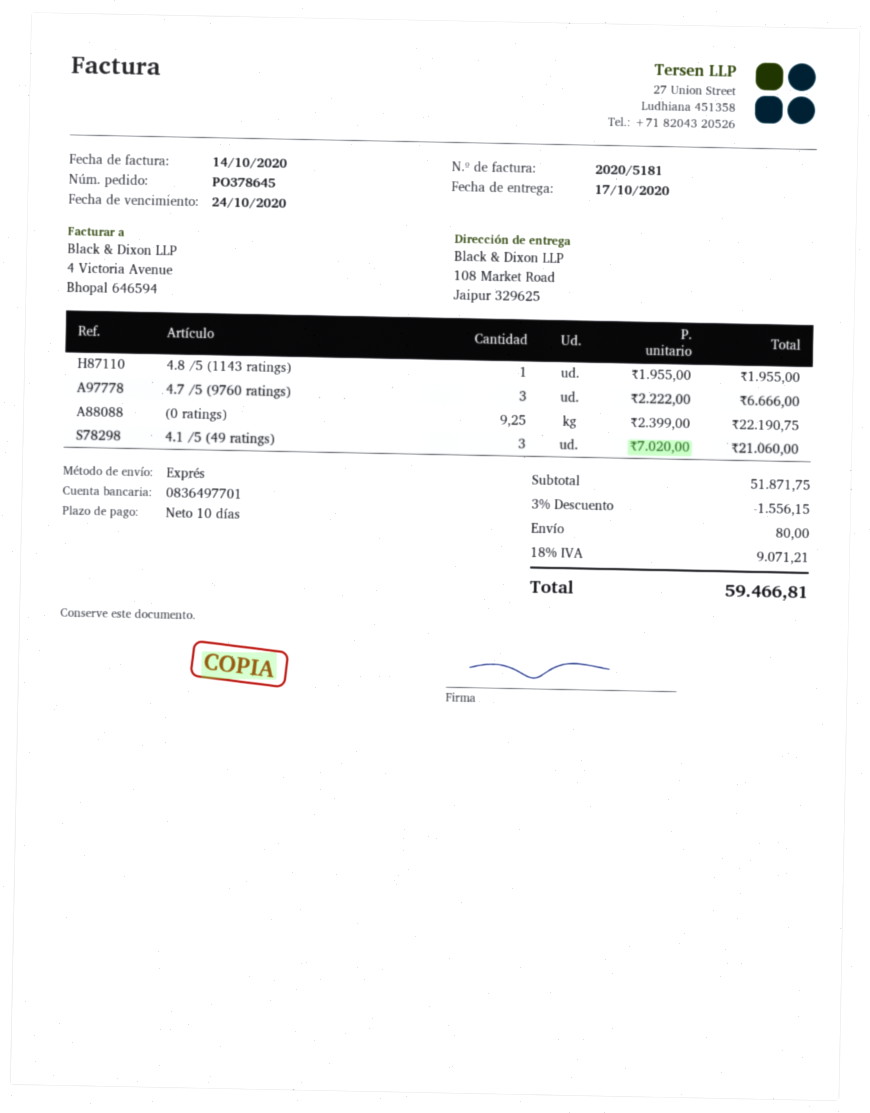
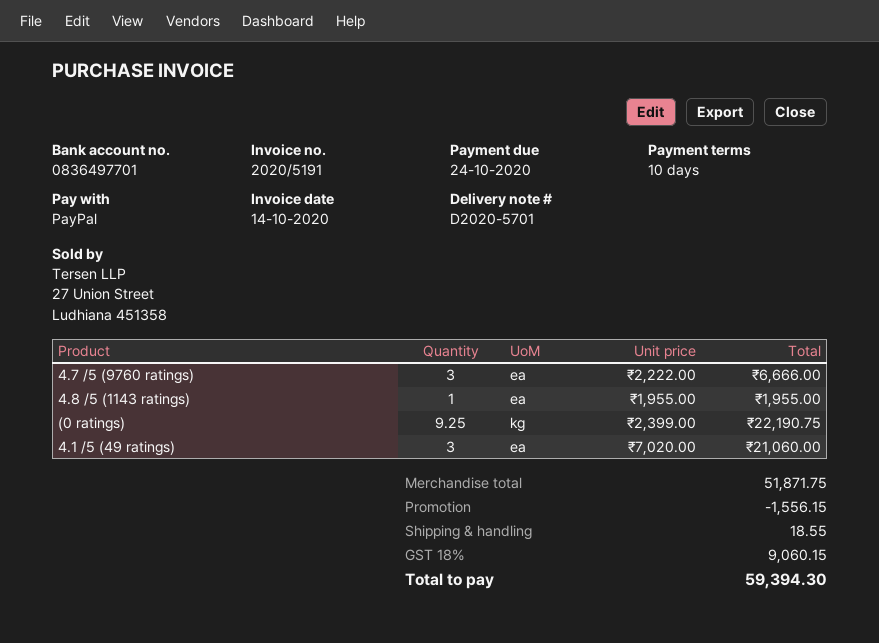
invoice number: 2020/5181 -> 2020/5191
shipping: 80.00 -> 18.55
tax: 18% = 9071.21 -> 18% = 9060.15
total: 59466.81 -> 59394.30

